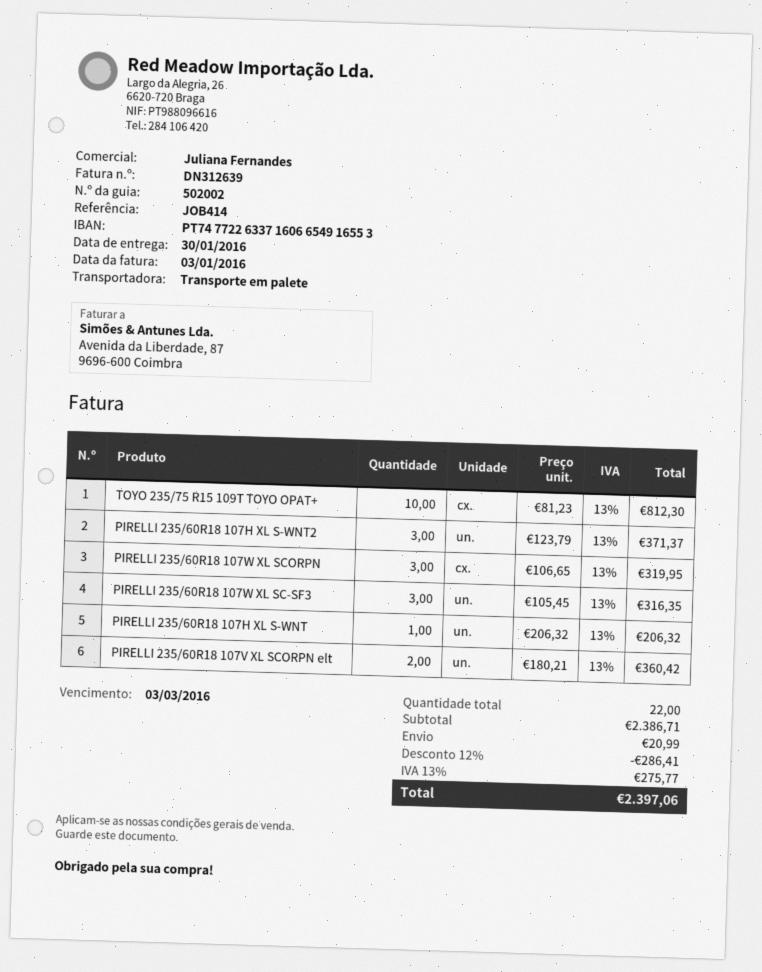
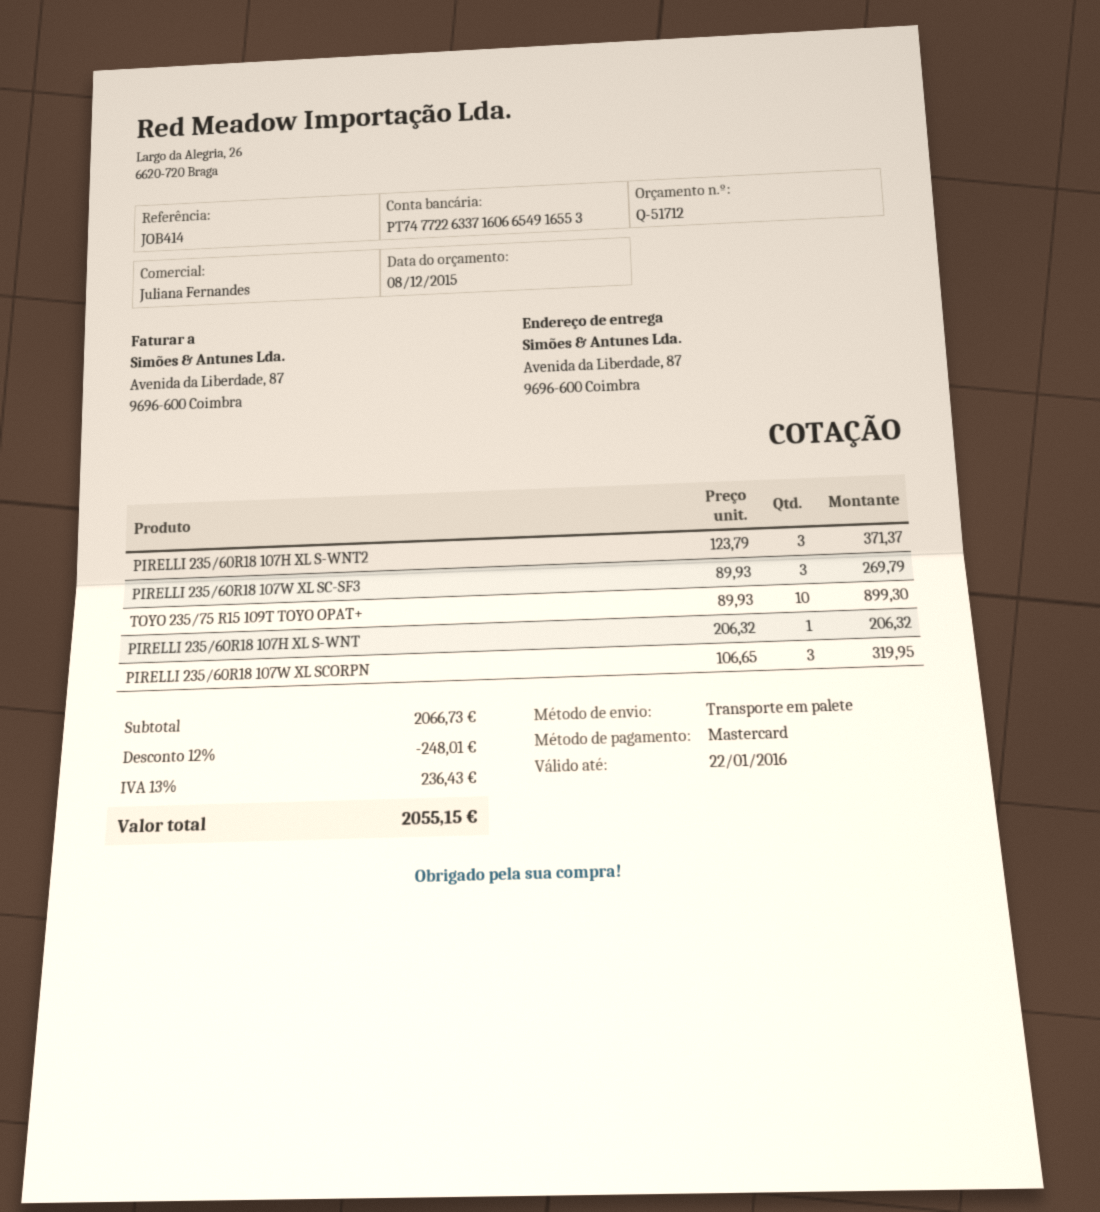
TOYO 235/75 R15 109T TOYO OPAT+: 10 x 81.23 = 812.30 -> 10 x 89.93 = 899.30
PIRELLI 235/60R18 107W XL SC-SF3: 3 x 105.45 = 316.35 -> 3 x 89.93 = 269.79
PIRELLI 235/60R18 107V XL SCORPN elt: 2 x 180.21 = 360.42 -> none
subtotal: 2386.71 -> 2066.73
discount: 12% = 286.41 -> 12% = 248.01
shipping: 20.99 -> none
tax: 13% = 275.77 -> 13% = 236.43
total: 2397.06 -> 2055.15

